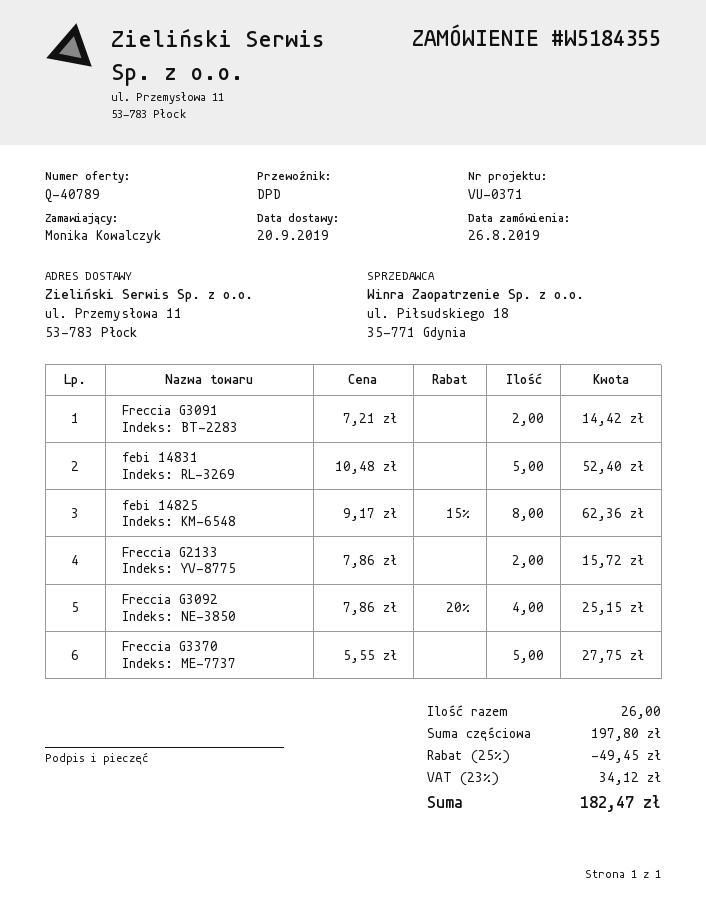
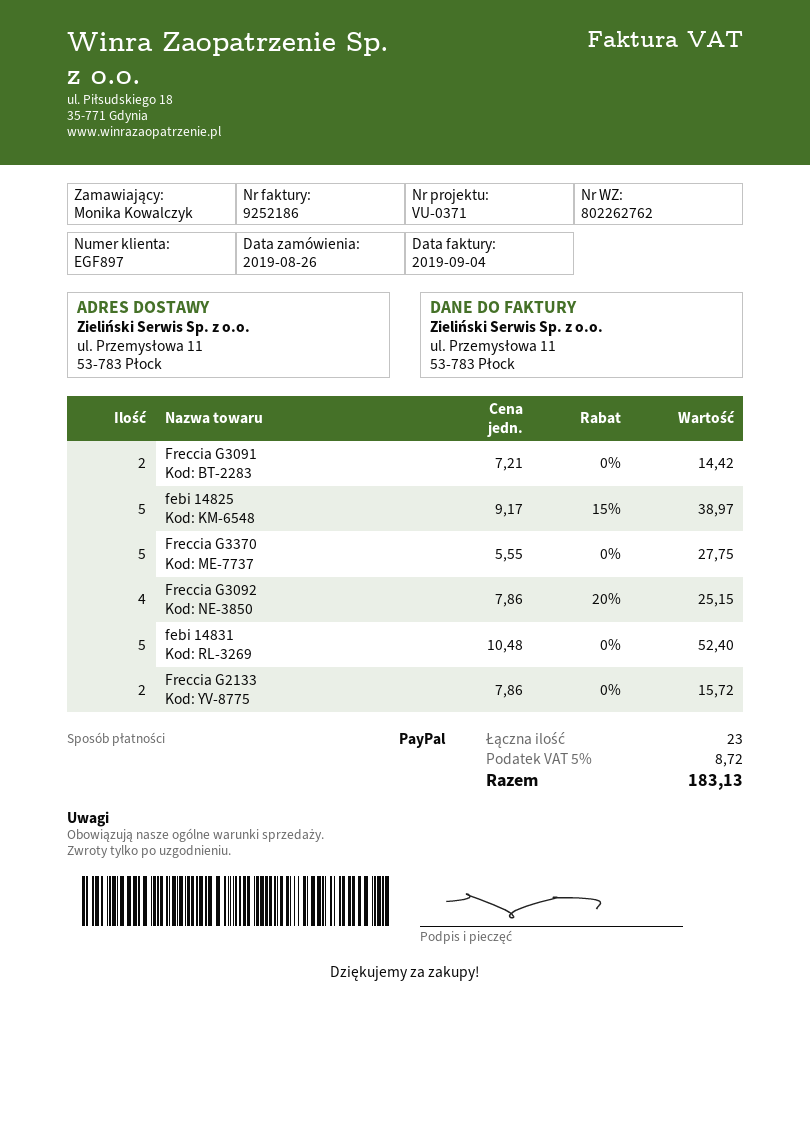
febi 14825: 8 x 9.17 - 15% = 62.36 -> 5 x 9.17 - 15% = 38.97
total quantity: 26 -> 23
discount: 25% = 49.45 -> none
tax: 23% = 34.12 -> 5% = 8.72
total: 182.47 -> 183.13

